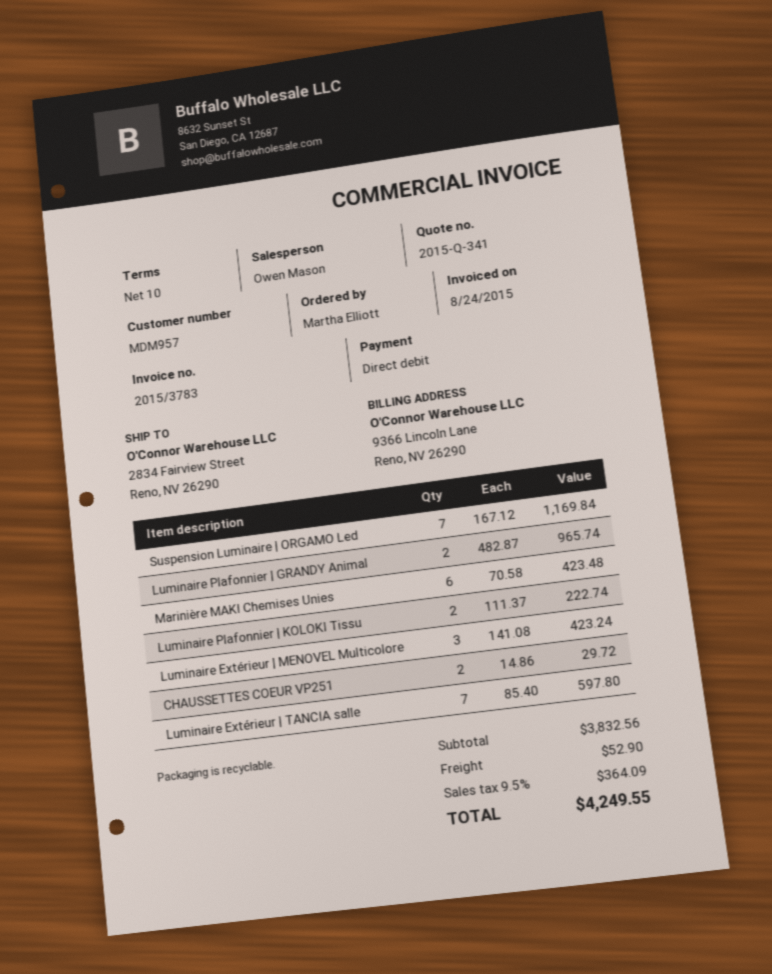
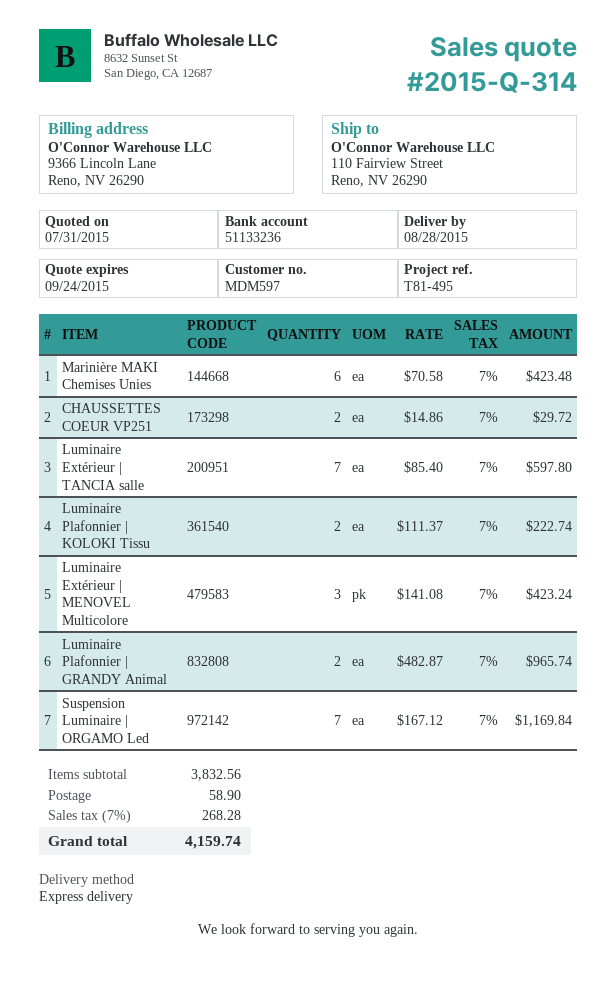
quote number: 2015-Q-341 -> 2015-Q-314
customer number: MDM957 -> MDM597
ship to: 2834 Fairview Street, Reno, NV 26290 -> 110 Fairview Street, Reno, NV 26290
shipping: 52.90 -> 58.90
tax: 9.5% = 364.09 -> 7% = 268.28
total: 4249.55 -> 4159.74

